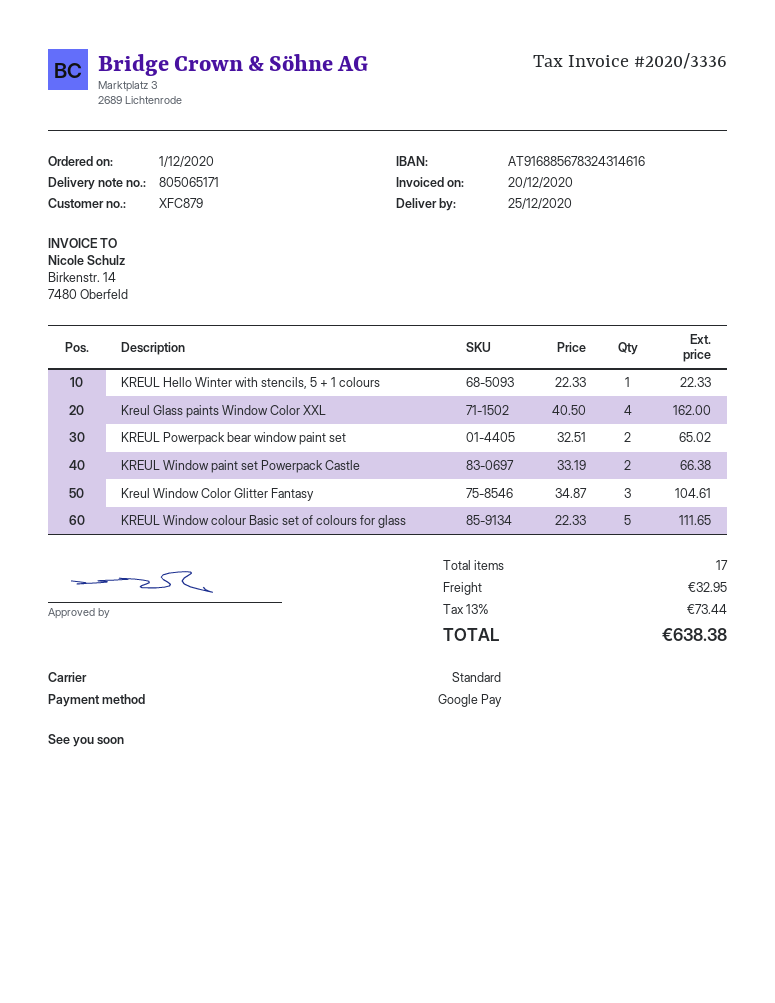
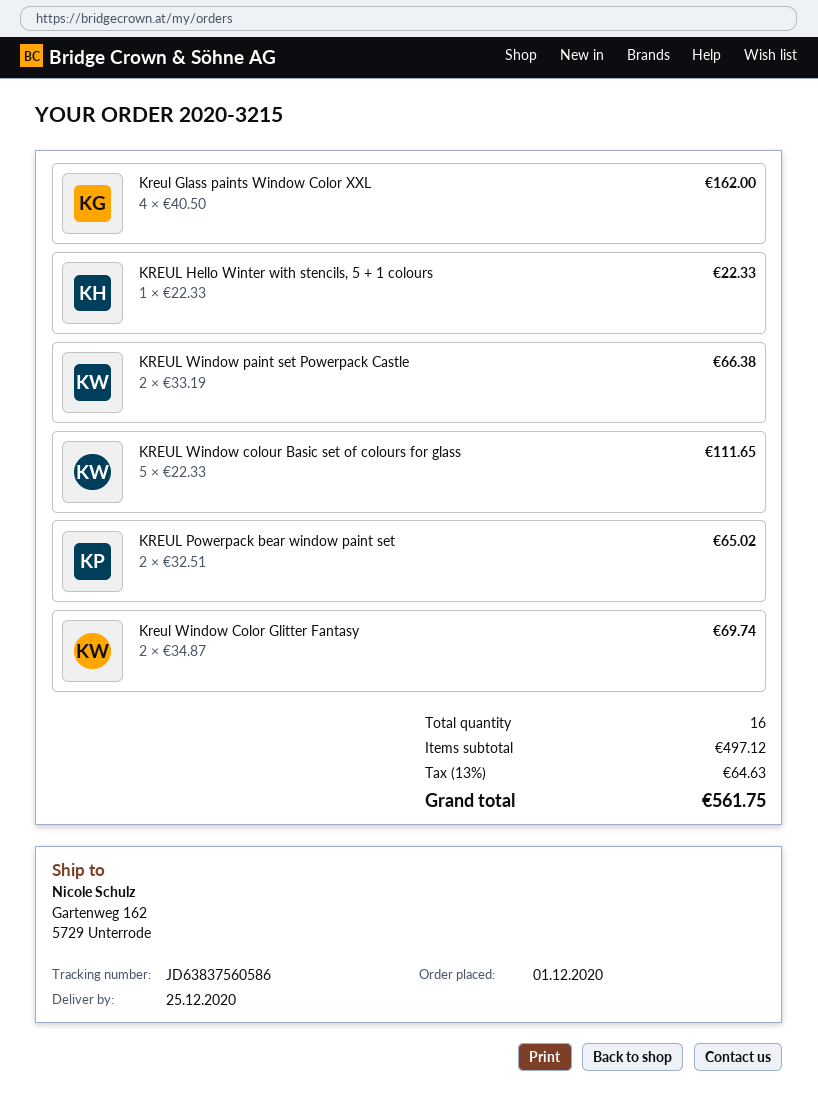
Kreul Window Color Glitter Fantasy: 3 x 34.87 = 104.61 -> 2 x 34.87 = 69.74
total quantity: 17 -> 16
shipping: 32.95 -> none
tax: 13% = 73.44 -> 13% = 64.63
total: 638.38 -> 561.75

